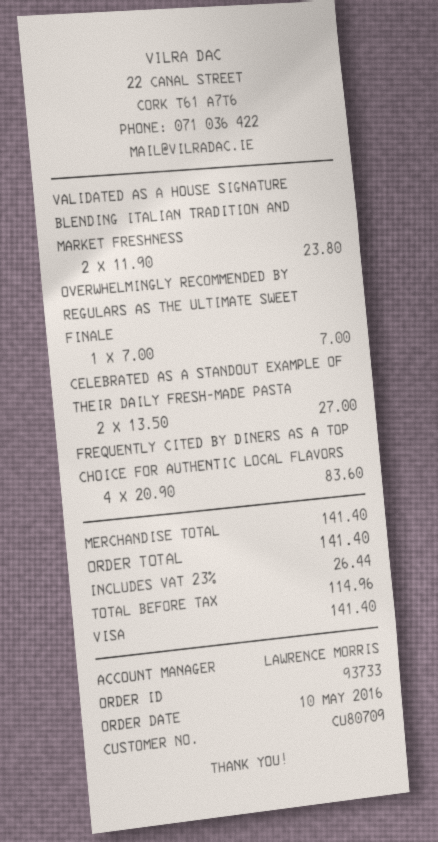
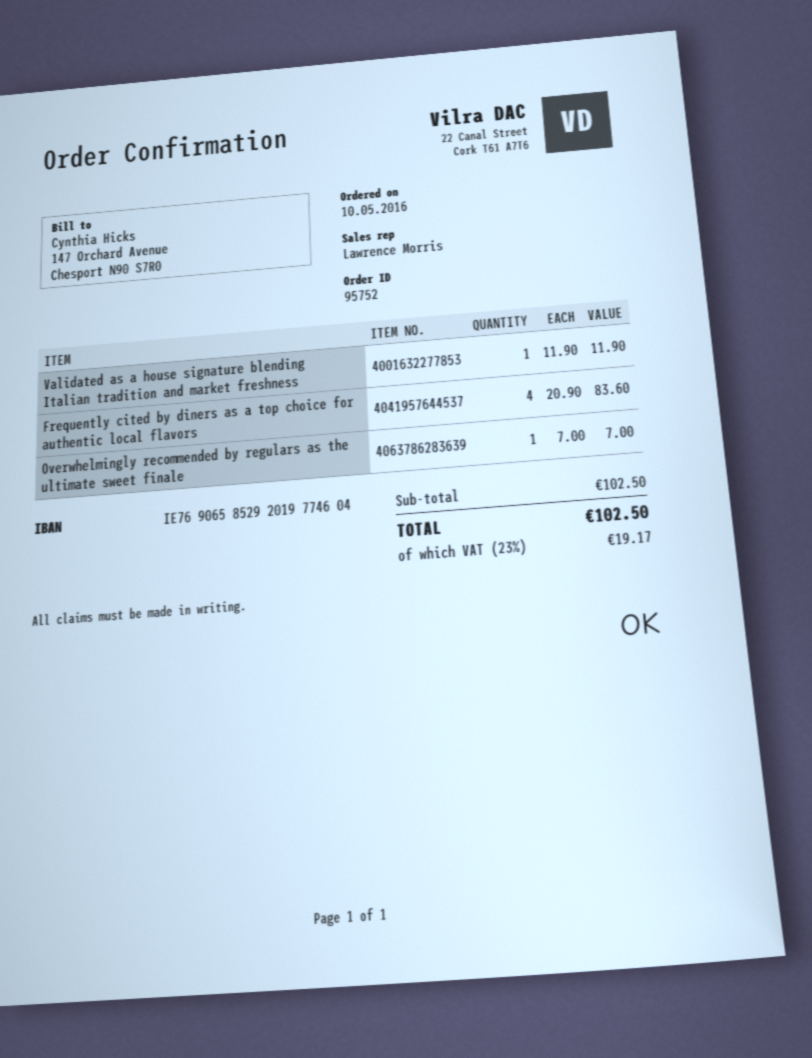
order number: 93733 -> 95752
VALIDATED AS A HOUSE SIGNATURE BLENDING ITALIAN TRADITION AND MARKET FRESHNESS: 2 x 11.90 = 23.80 -> 1 x 11.90 = 11.90
CELEBRATED AS A STANDOUT EXAMPLE OF THEIR DAILY FRESH-MADE PASTA: 2 x 13.50 = 27.00 -> none
subtotal: 141.40 -> 102.50
tax: 23% = 26.44 -> 23% = 19.17
total: 141.40 -> 102.50

